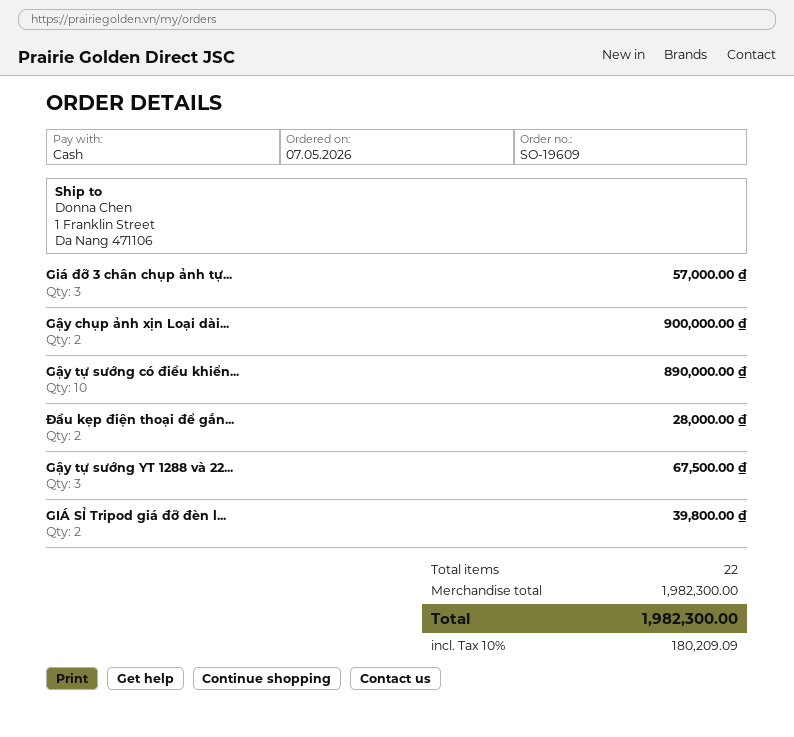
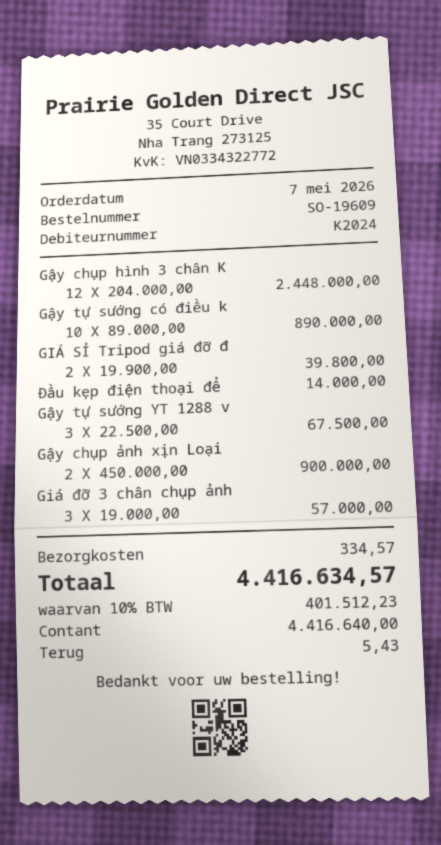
Đầu kẹp điện thoại để gắn...: 2 for 28000.00 -> 1 for 14000.00
Gậy chụp hình 3 chân K: none -> 12 for 2448000.00
shipping: none -> 334.57
tax: 10% = 180209.09 -> 10% = 401512.23
total: 1982300.00 -> 4416634.57

